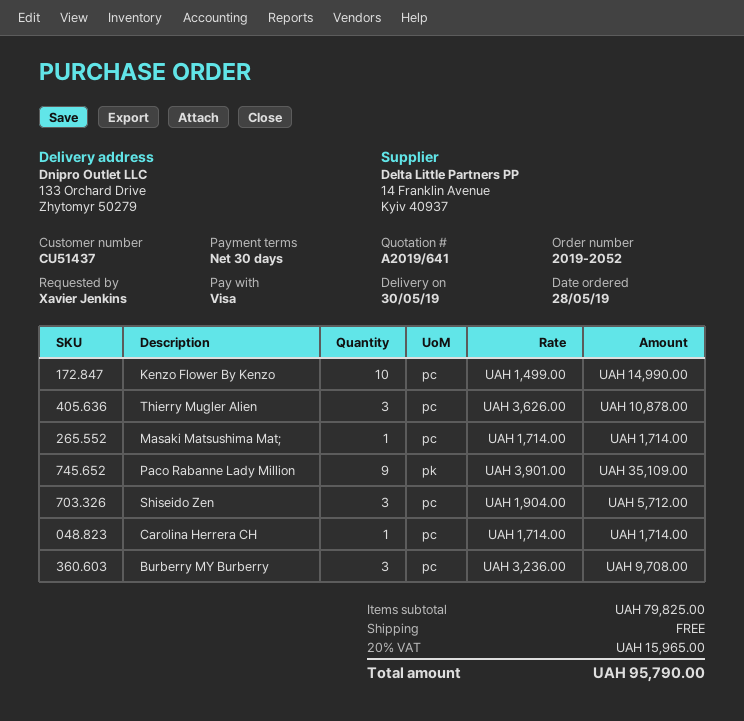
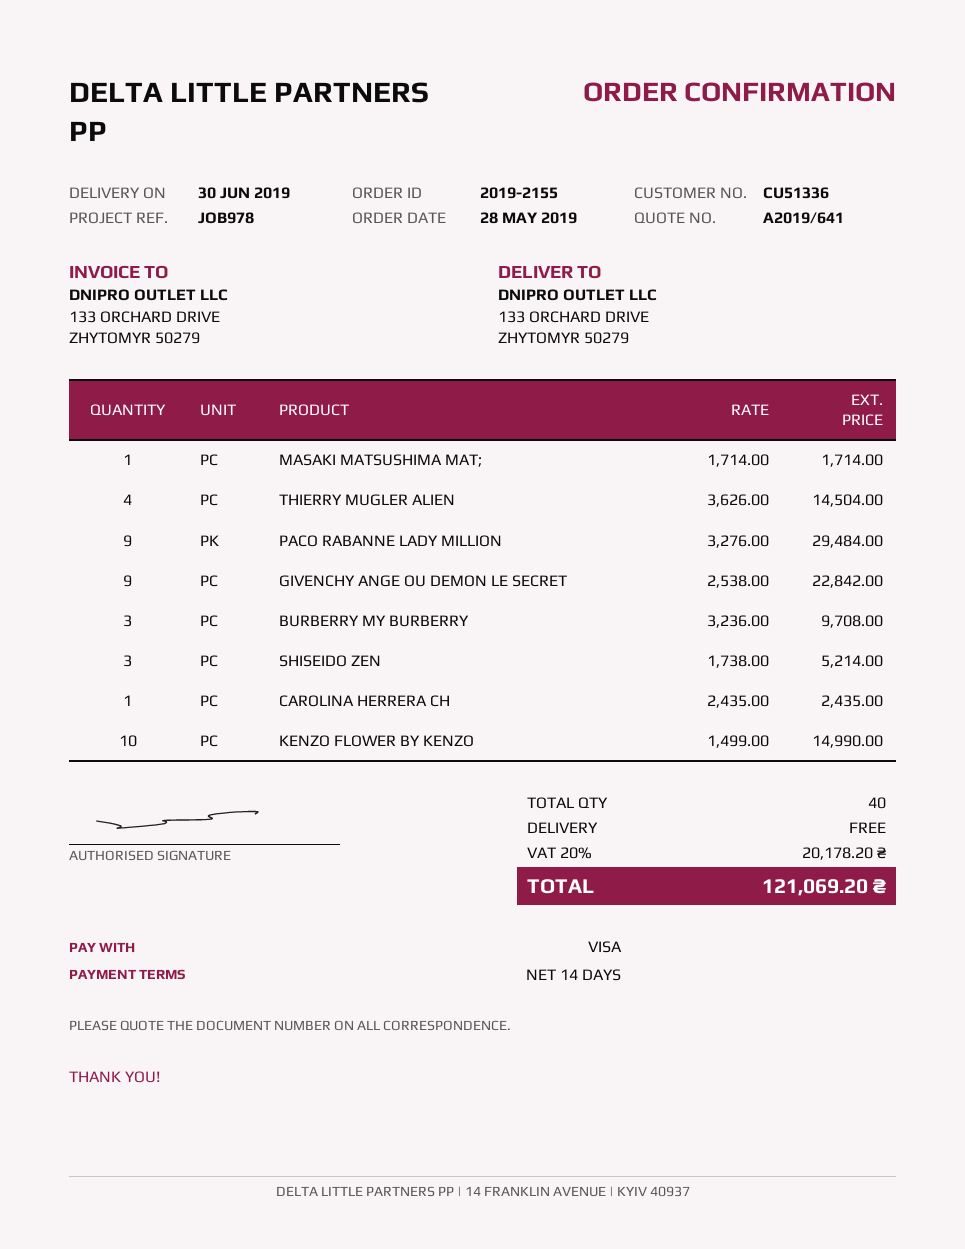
order number: 2019-2052 -> 2019-2155
delivery date: 2019-05-30 -> 2019-06-30
payment terms: 30 days -> 14 days
customer number: CU51437 -> CU51336
Thierry Mugler Alien: 3 x 3626.00 = 10878.00 -> 4 x 3626.00 = 14504.00
Paco Rabanne Lady Million: 9 x 3901.00 = 35109.00 -> 9 x 3276.00 = 29484.00
Shiseido Zen: 3 x 1904.00 = 5712.00 -> 3 x 1738.00 = 5214.00
Carolina Herrera CH: 1 x 1714.00 = 1714.00 -> 1 x 2435.00 = 2435.00
GIVENCHY ANGE OU DEMON LE SECRET: none -> 9 x 2538.00 = 22842.00
tax: 20% = 15965.00 -> 20% = 20178.20
total: 95790.00 -> 121069.20

